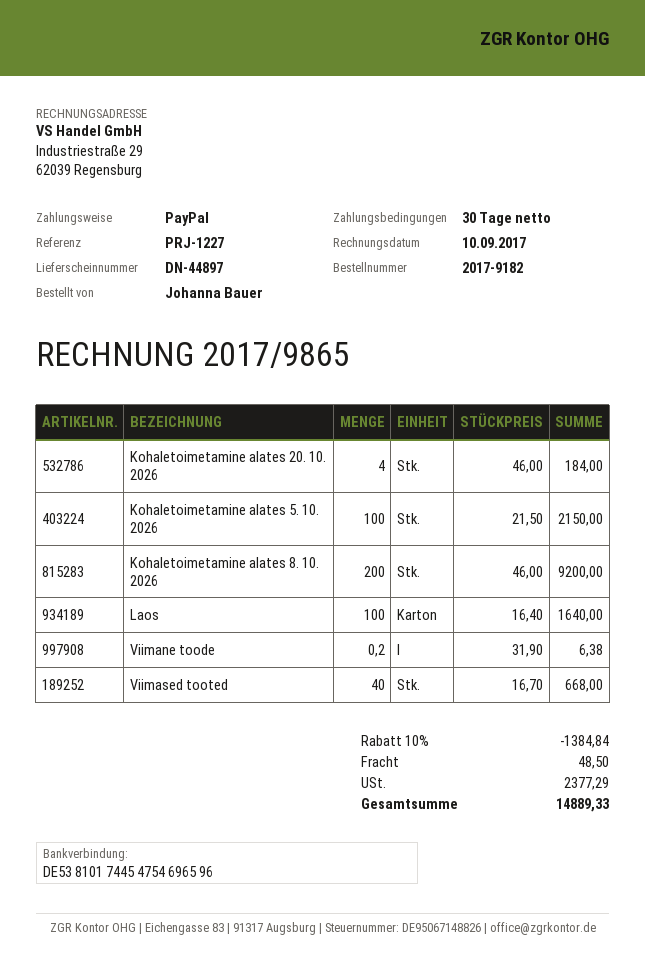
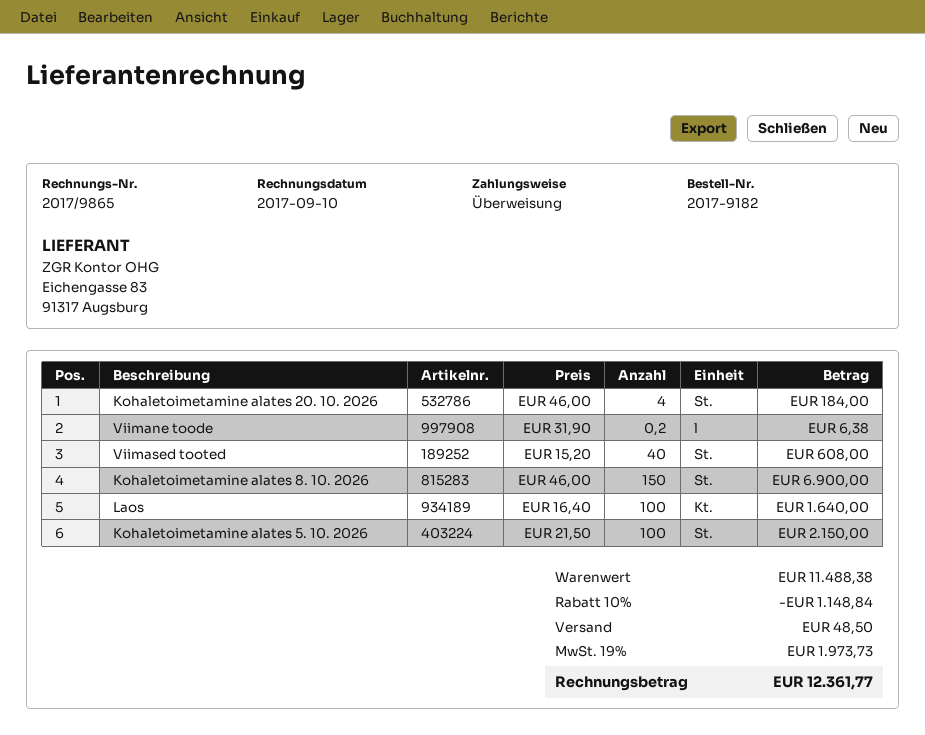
payment method: PayPal -> bank transfer
Kohaletoimetamine alates 8. 10. 2026: 200 x 46.00 = 9200.00 -> 150 x 46.00 = 6900.00
Viimased tooted: 40 x 16.70 = 668.00 -> 40 x 15.20 = 608.00
discount: 10% = 1384.84 -> 10% = 1148.84
tax: 2377.29 -> 1973.73
total: 14889.33 -> 12361.77

